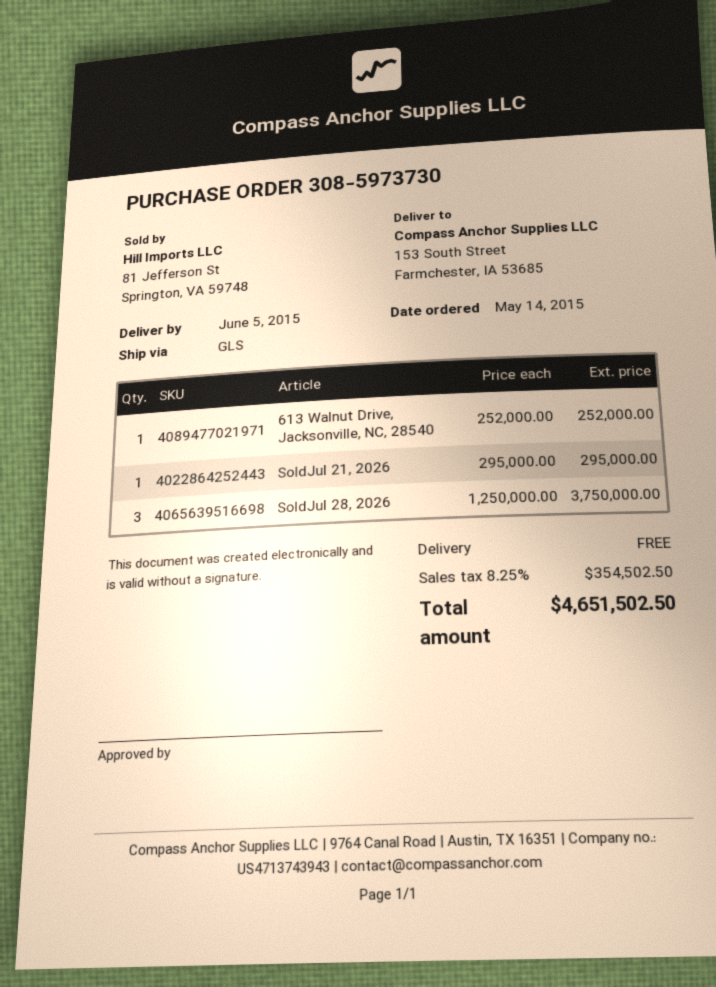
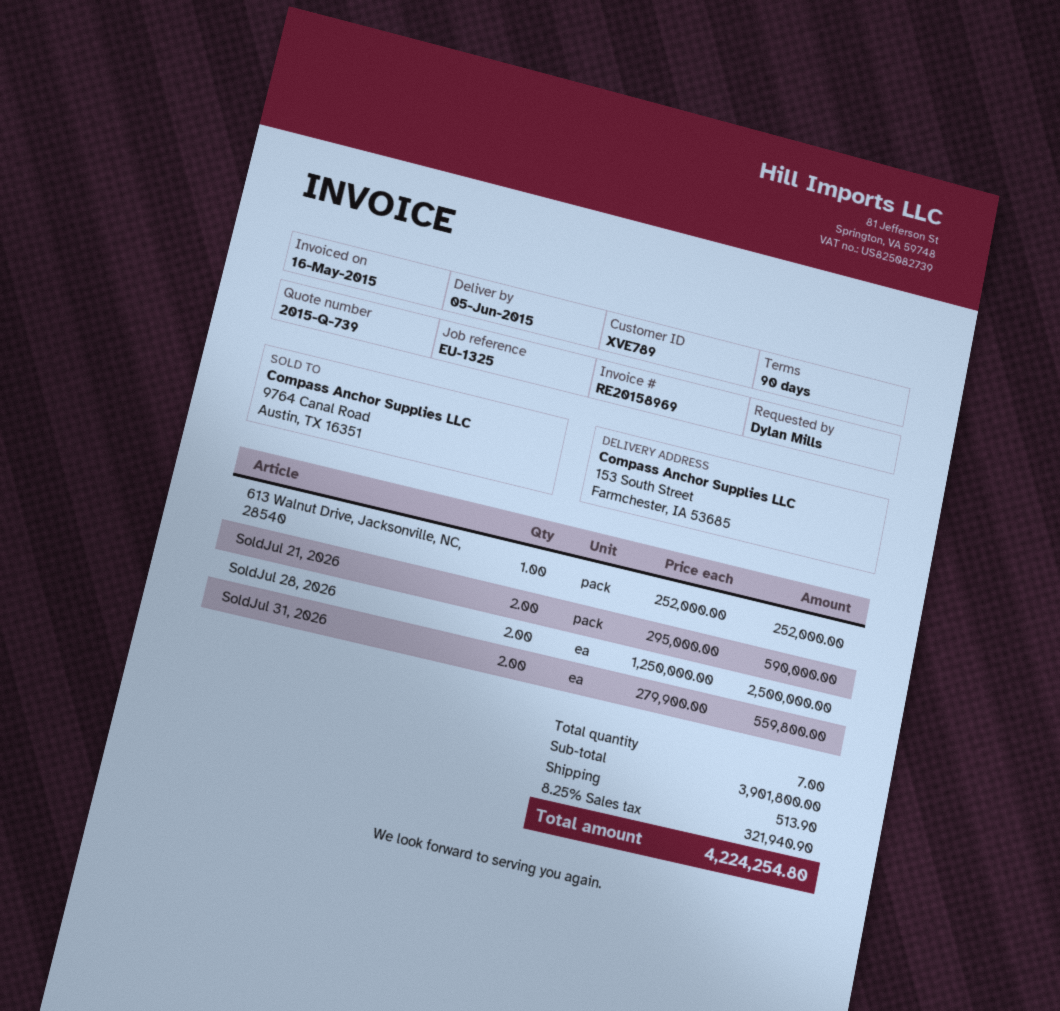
SoldJul 21, 2026: 1 x 295000.00 = 295000.00 -> 2 x 295000.00 = 590000.00
SoldJul 28, 2026: 3 x 1250000.00 = 3750000.00 -> 2 x 1250000.00 = 2500000.00
SoldJul 31, 2026: none -> 2 x 279900.00 = 559800.00
shipping: 0.00 -> 513.90
tax: 8.25% = 354502.50 -> 8.25% = 321940.90
total: 4651502.50 -> 4224254.80

